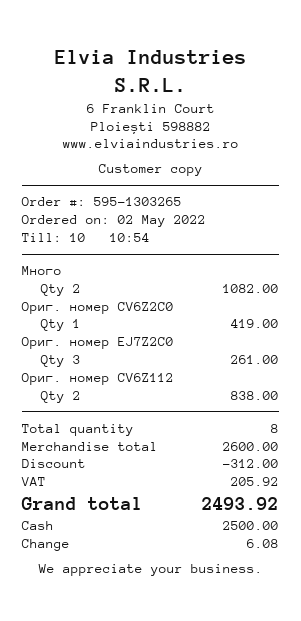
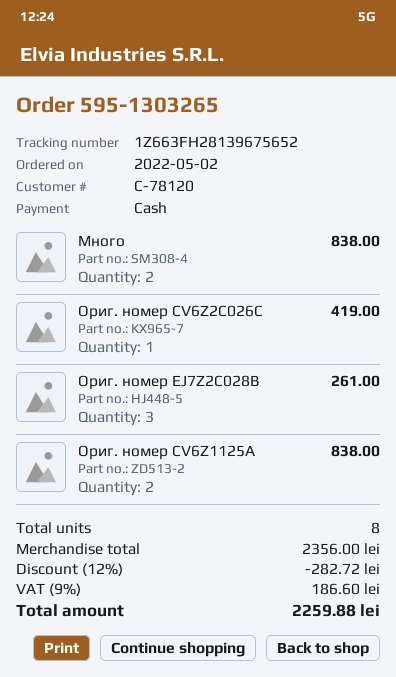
Много: 2 for 1082.00 -> 2 for 838.00
subtotal: 2600.00 -> 2356.00
discount: 312.00 -> 282.72
tax: 205.92 -> 186.60
total: 2493.92 -> 2259.88

